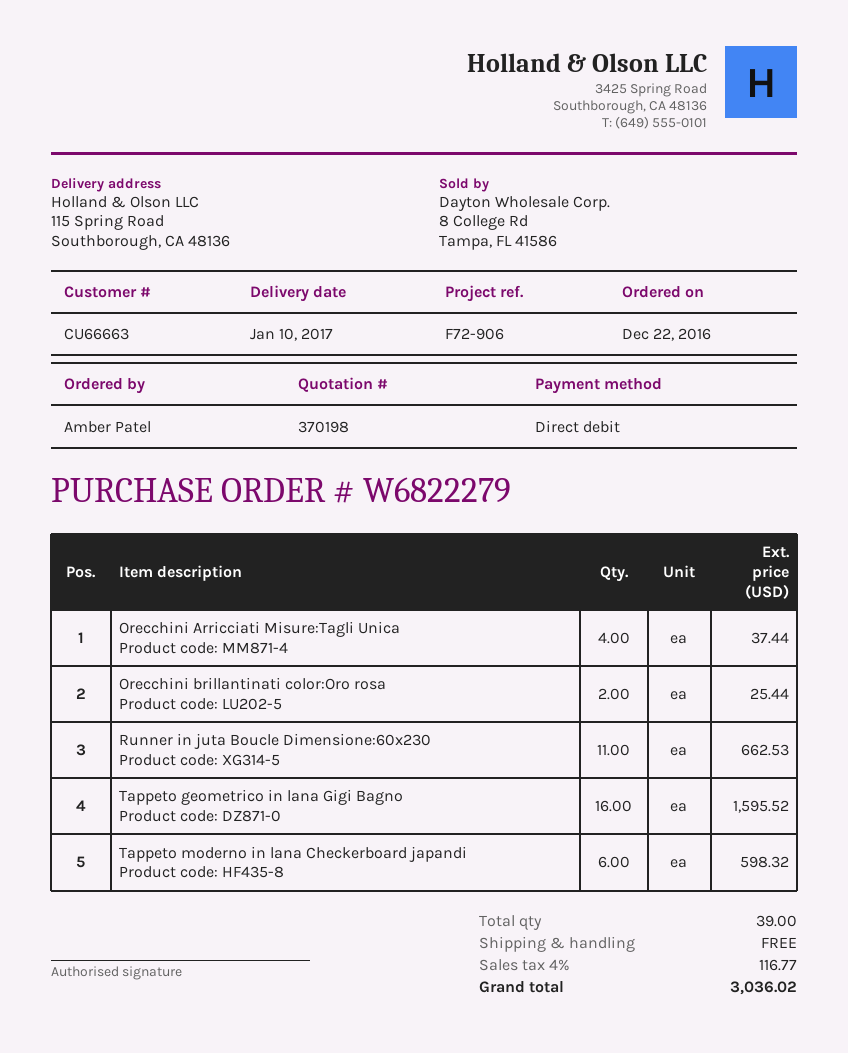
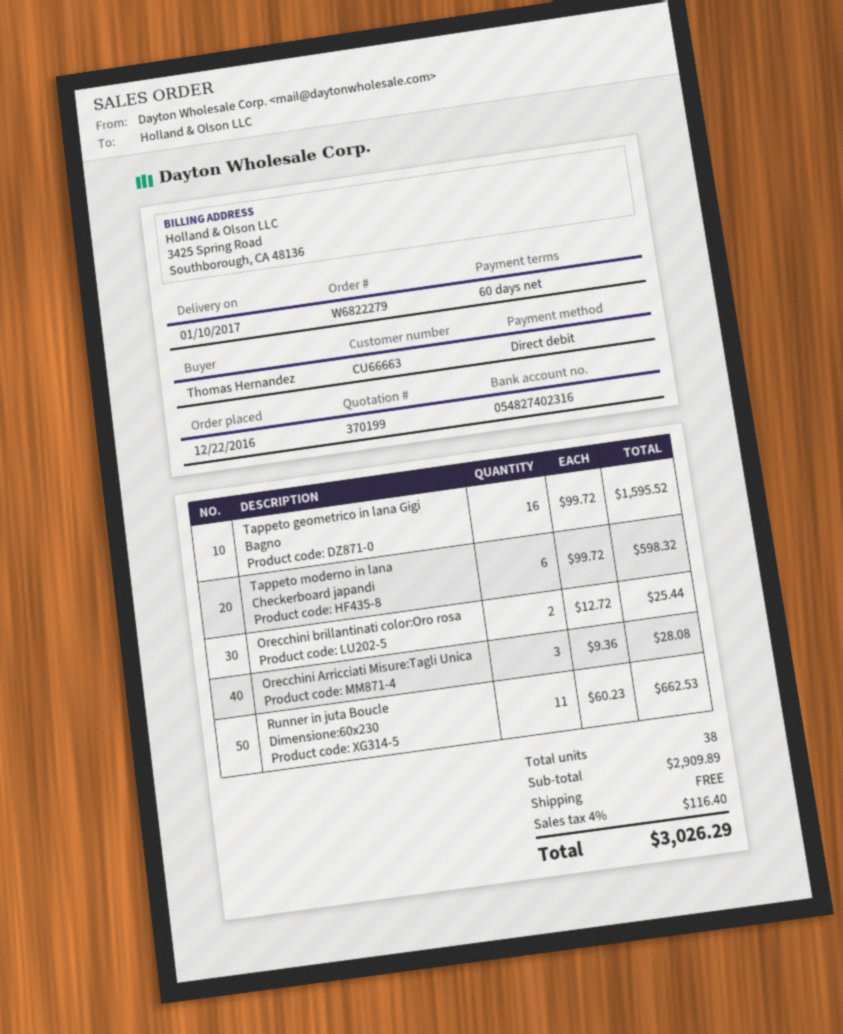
quote number: 370198 -> 370199
ordered by: Amber Patel -> Thomas Hernandez
Orecchini Arricciati Misure:Tagli Unica: 4 for 37.44 -> 3 for 28.08
total quantity: 39 -> 38
tax: 4% = 116.77 -> 4% = 116.40
total: 3036.02 -> 3026.29

